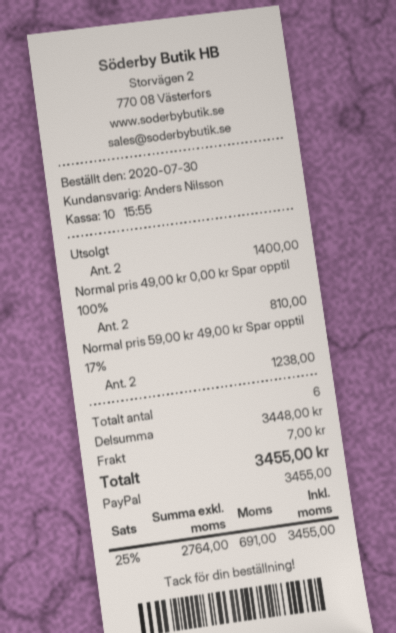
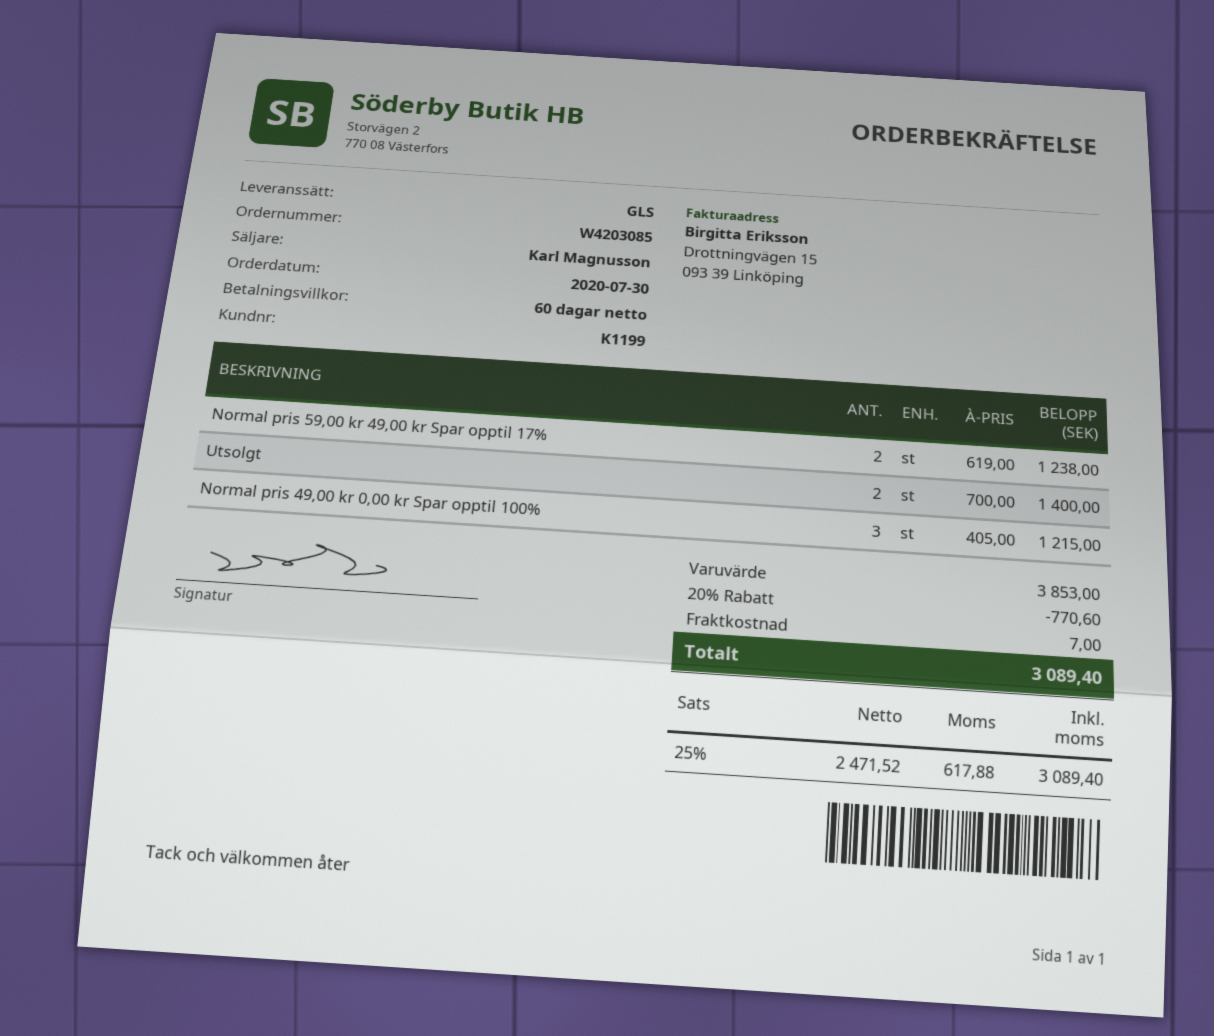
sales rep: Anders Nilsson -> Karl Magnusson
Normal pris 49,00 kr 0,00 kr Spar opptil 100%: 2 for 810.00 -> 3 for 1215.00
subtotal: 3448.00 -> 3853.00
discount: none -> 20% = 770.60
net: 2764.00 -> 2471.52
tax: 25% = 691.00 -> 25% = 617.88
total: 3455.00 -> 3089.40

